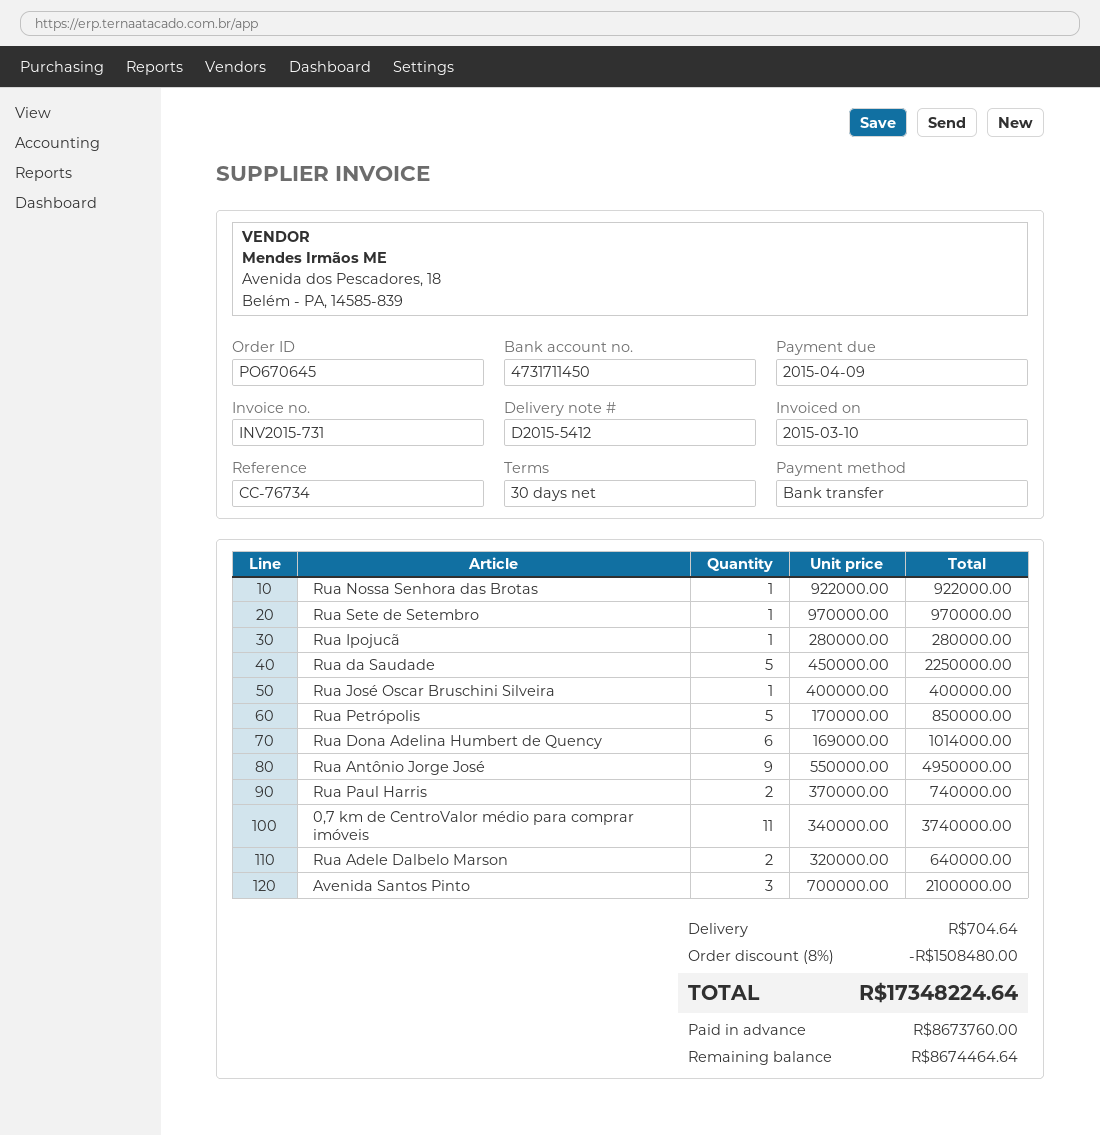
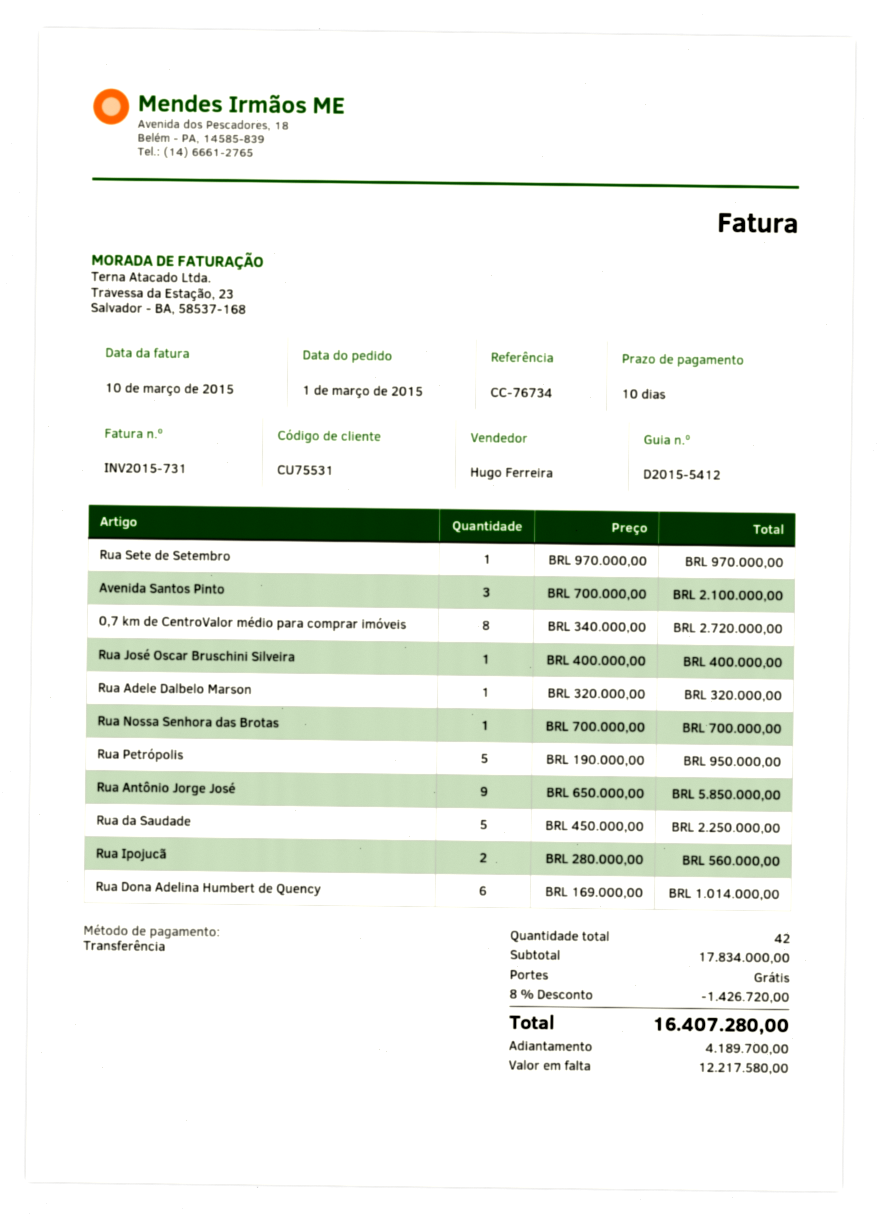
payment terms: 30 days -> 10 days
Rua Nossa Senhora das Brotas: 1 x 922000.00 = 922000.00 -> 1 x 700000.00 = 700000.00
Rua Ipojucã: 1 x 280000.00 = 280000.00 -> 2 x 280000.00 = 560000.00
Rua Petrópolis: 5 x 170000.00 = 850000.00 -> 5 x 190000.00 = 950000.00
Rua Antônio Jorge José: 9 x 550000.00 = 4950000.00 -> 9 x 650000.00 = 5850000.00
Rua Paul Harris: 2 x 370000.00 = 740000.00 -> none
0,7 km de CentroValor médio para comprar imóveis: 11 x 340000.00 = 3740000.00 -> 8 x 340000.00 = 2720000.00
Rua Adele Dalbelo Marson: 2 x 320000.00 = 640000.00 -> 1 x 320000.00 = 320000.00
discount: 8% = 1508480.00 -> 8% = 1426720.00
shipping: 704.64 -> 0.00
total: 17348224.64 -> 16407280.00
deposit: 8673760.00 -> 4189700.00
balance: 8674464.64 -> 12217580.00

